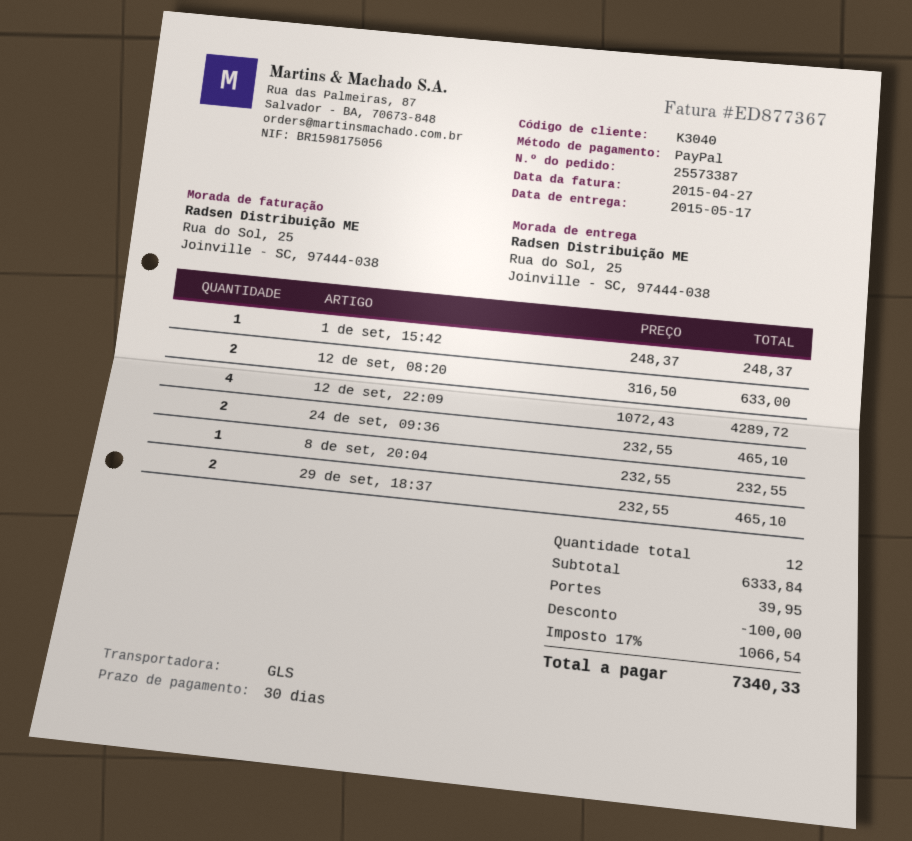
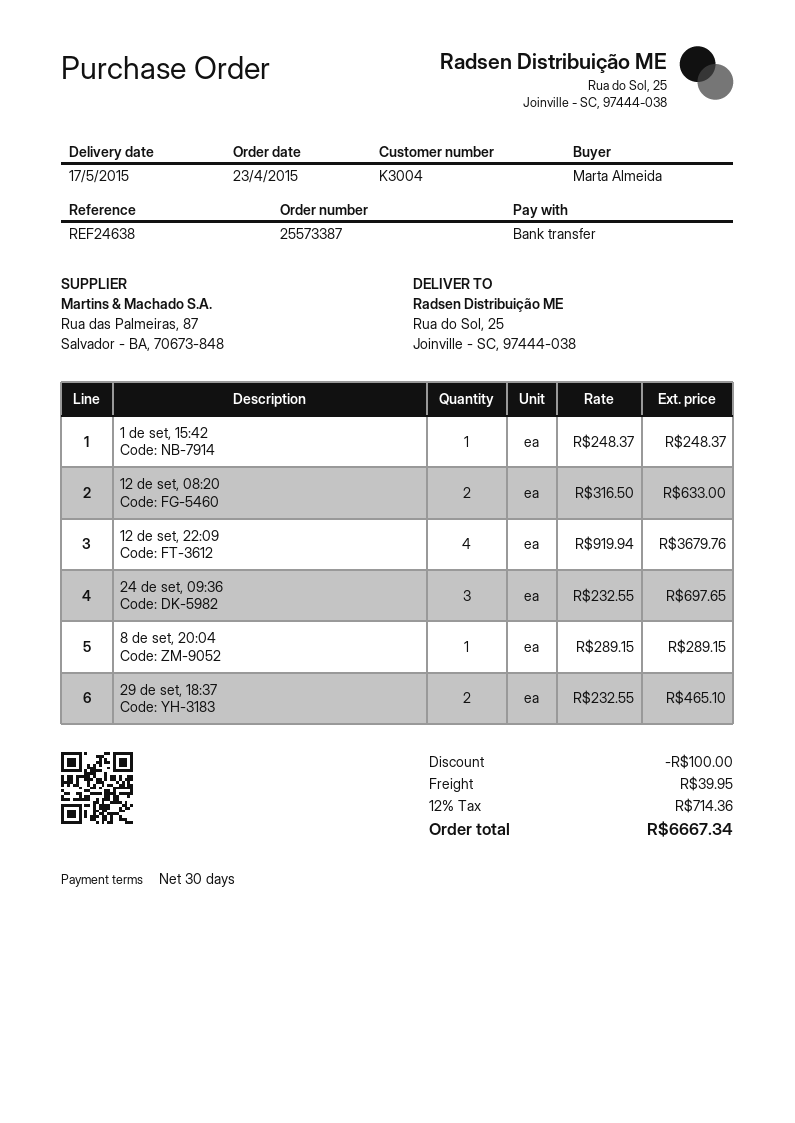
customer number: K3040 -> K3004
payment method: PayPal -> bank transfer
12 de set, 22:09: 4 x 1072.43 = 4289.72 -> 4 x 919.94 = 3679.76
24 de set, 09:36: 2 x 232.55 = 465.10 -> 3 x 232.55 = 697.65
8 de set, 20:04: 1 x 232.55 = 232.55 -> 1 x 289.15 = 289.15
tax: 17% = 1066.54 -> 12% = 714.36
total: 7340.33 -> 6667.34

